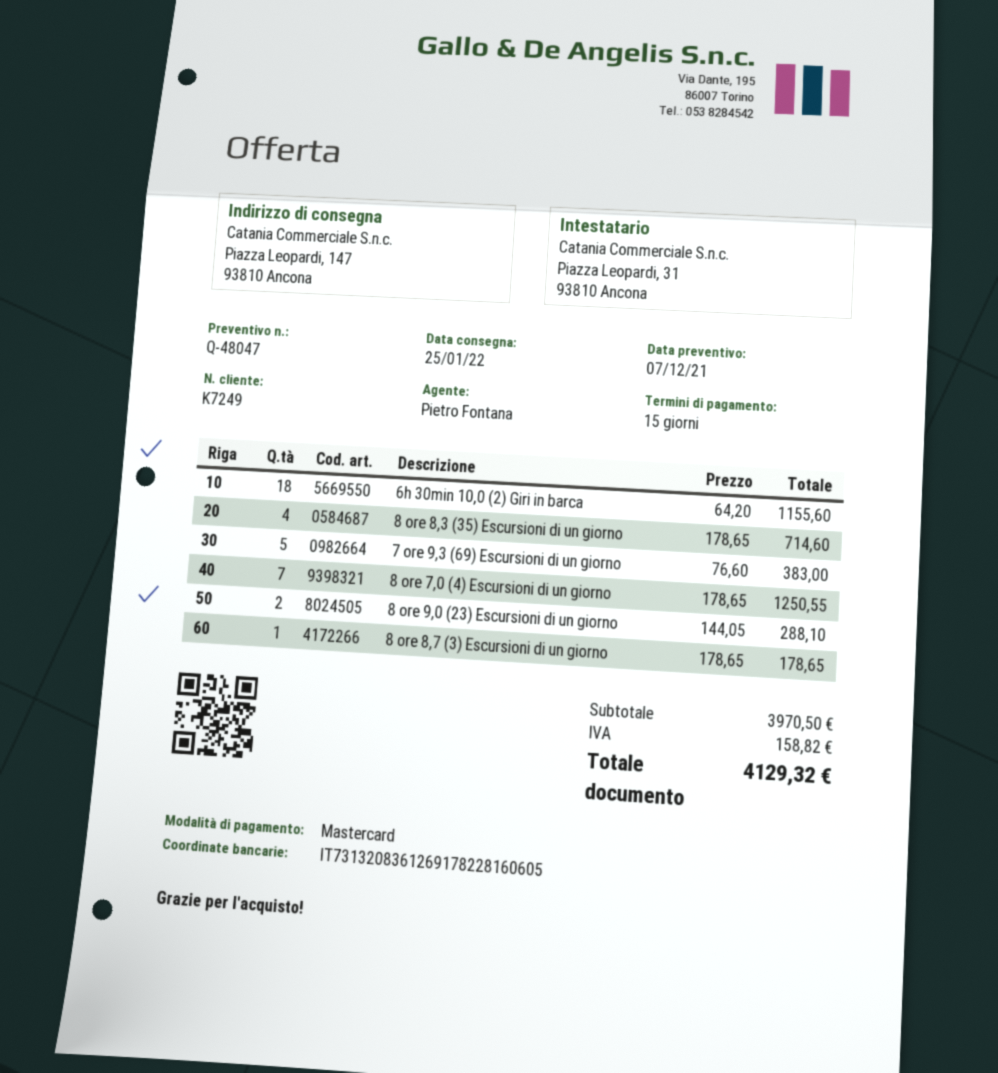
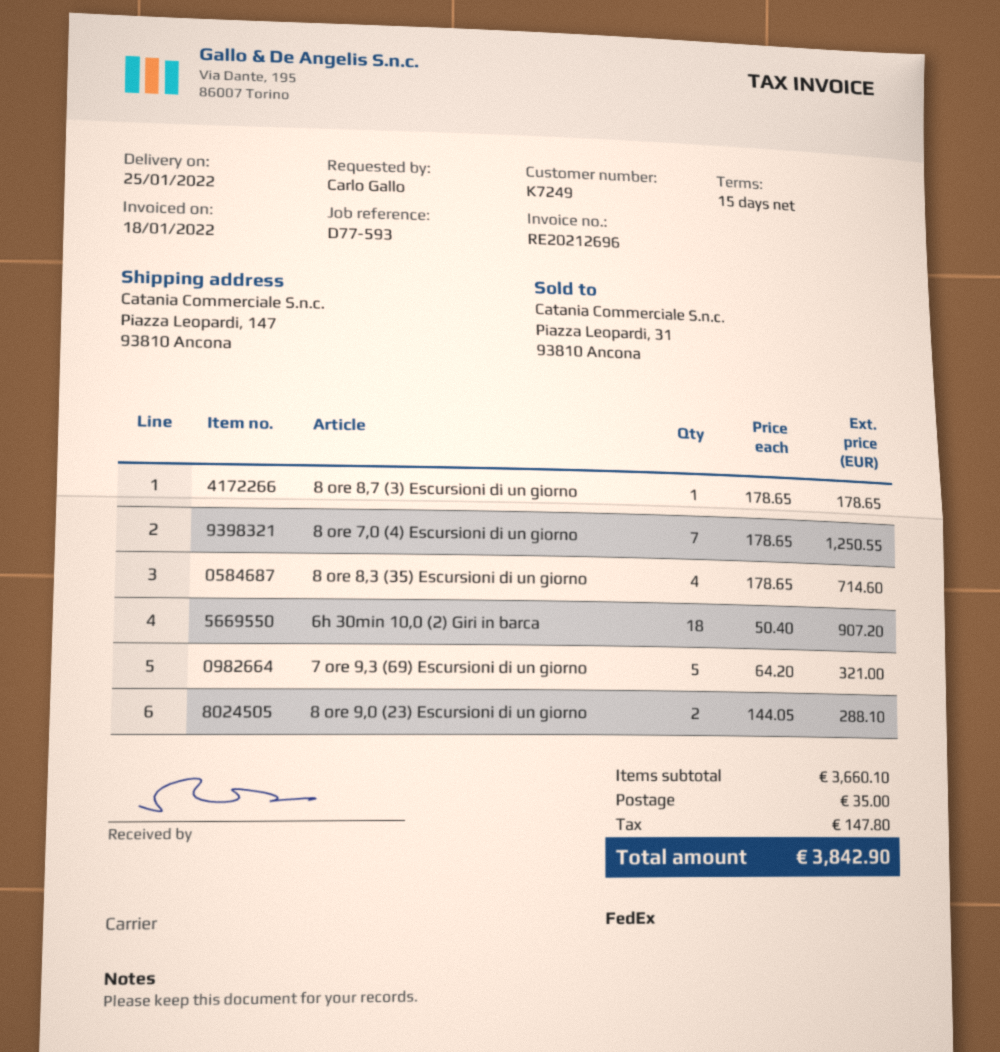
6h 30min 10,0 (2) Giri in barca: 18 x 64.20 = 1155.60 -> 18 x 50.40 = 907.20
7 ore 9,3 (69) Escursioni di un giorno: 5 x 76.60 = 383.00 -> 5 x 64.20 = 321.00
subtotal: 3970.50 -> 3660.10
shipping: none -> 35.00
tax: 158.82 -> 147.80
total: 4129.32 -> 3842.90

